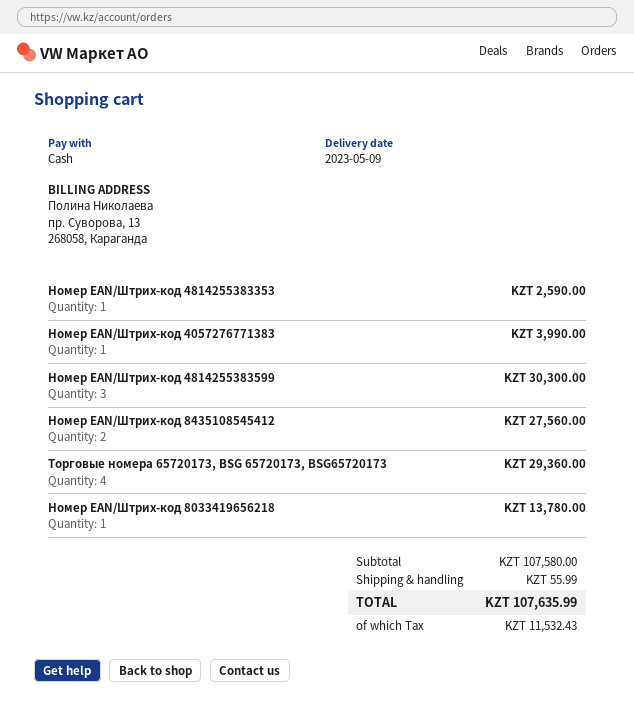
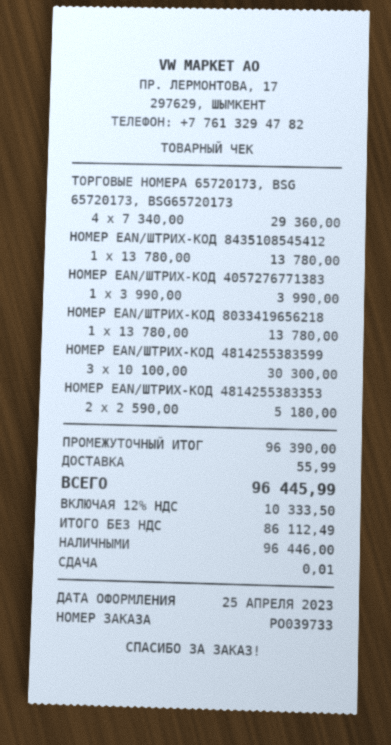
Номер EAN/Штрих-код 4814255383353: 1 for 2590.00 -> 2 for 5180.00
Номер EAN/Штрих-код 8435108545412: 2 for 27560.00 -> 1 for 13780.00
subtotal: 107580.00 -> 96390.00
tax: 11532.43 -> 10333.50
total: 107635.99 -> 96445.99

